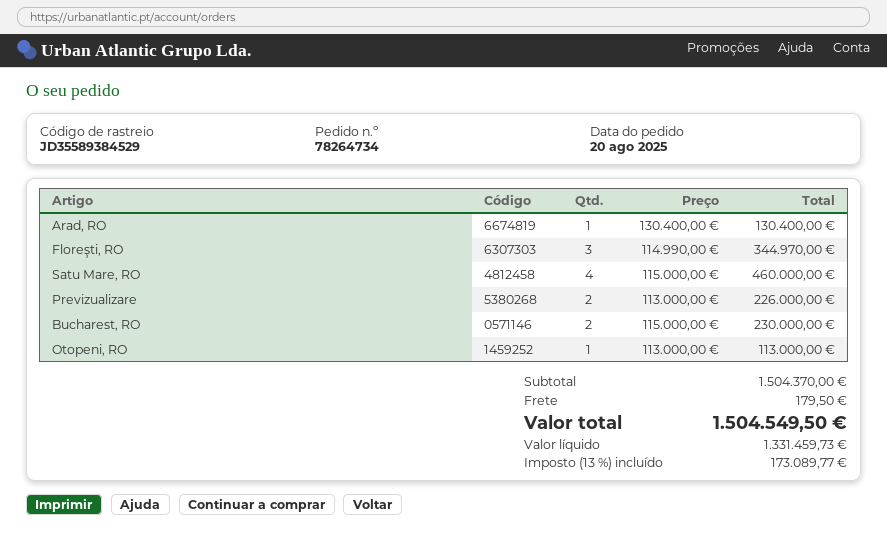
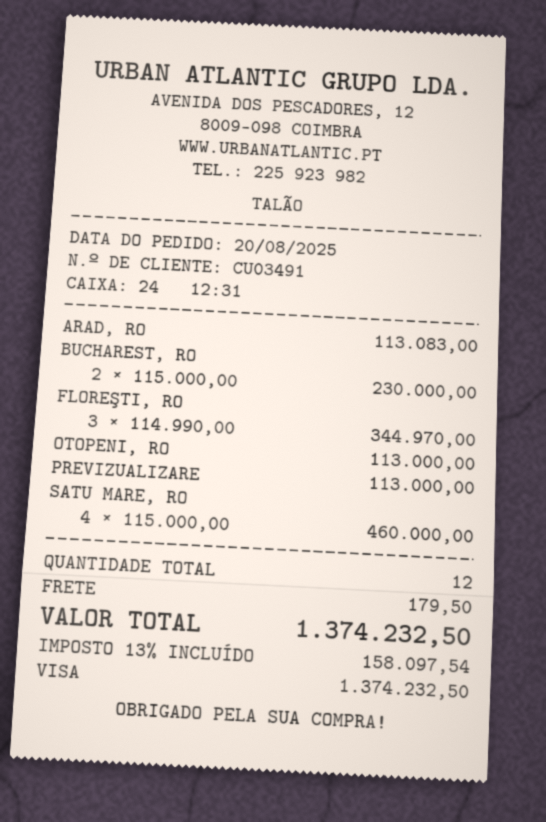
Arad, RO: 1 x 130400.00 = 130400.00 -> 1 x 113083.00 = 113083.00
Previzualizare: 2 x 113000.00 = 226000.00 -> 1 x 113000.00 = 113000.00
tax: 13% = 173089.77 -> 13% = 158097.54
total: 1504549.50 -> 1374232.50

